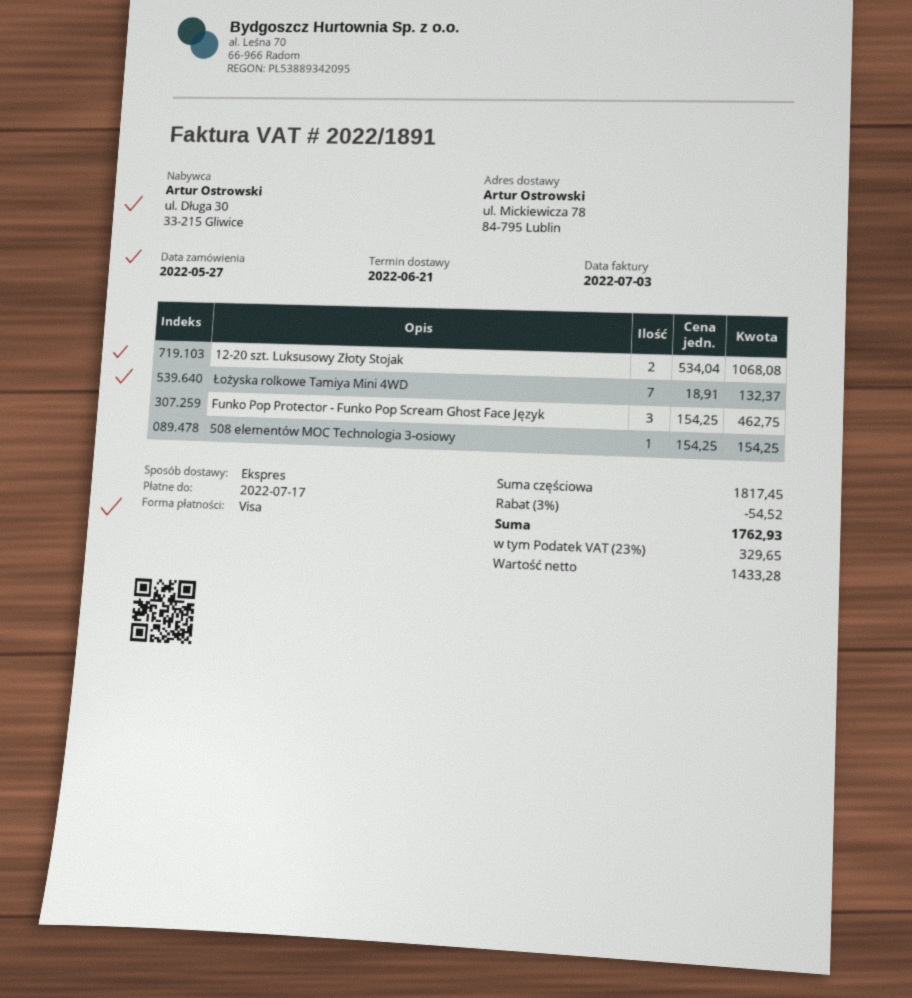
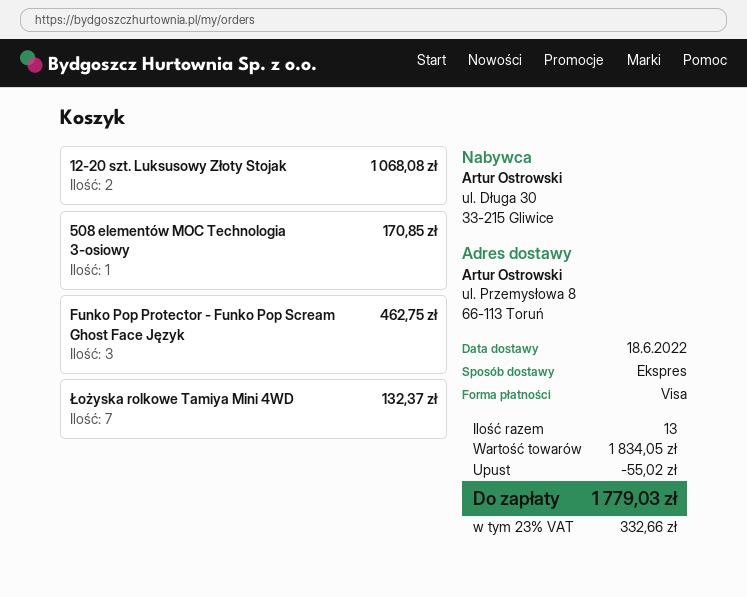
delivery date: 2022-06-21 -> 2022-06-18
ship to: ul. Mickiewicza 78, 84-795 Lublin -> ul. Przemysłowa 8, 66-113 Toruń
508 elementów MOC Technologia 3-osiowy: 1 for 154.25 -> 1 for 170.85
subtotal: 1817.45 -> 1834.05
discount: 54.52 -> 55.02
tax: 23% = 329.65 -> 23% = 332.66
total: 1762.93 -> 1779.03

